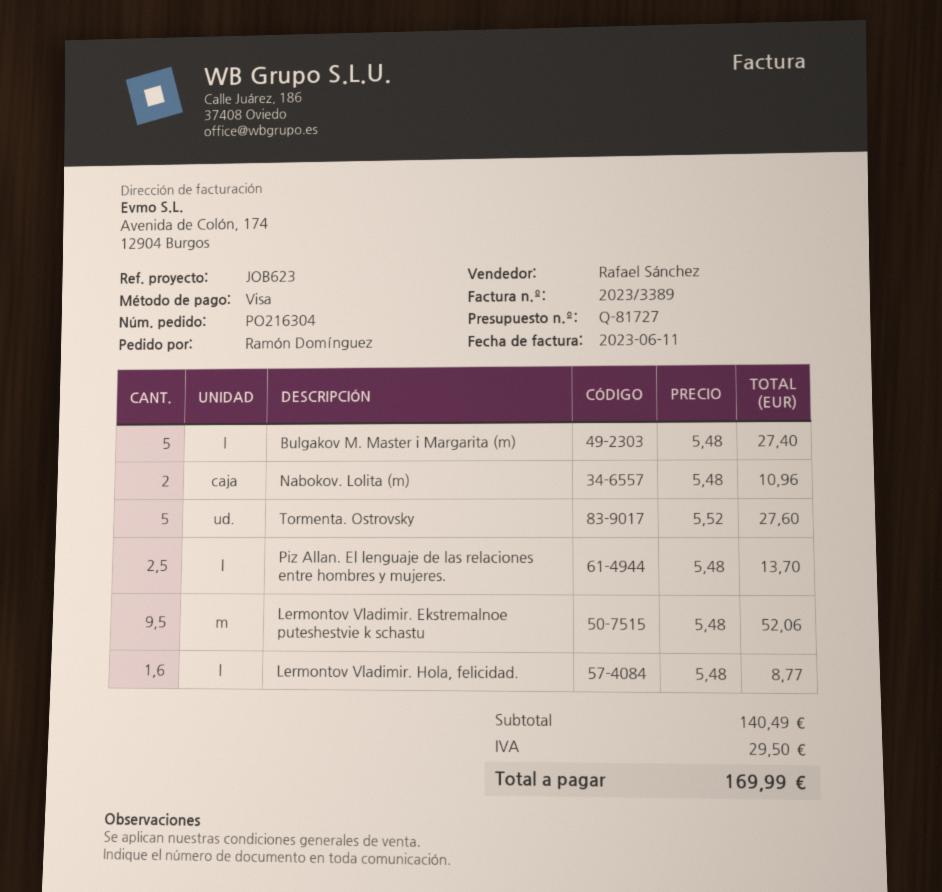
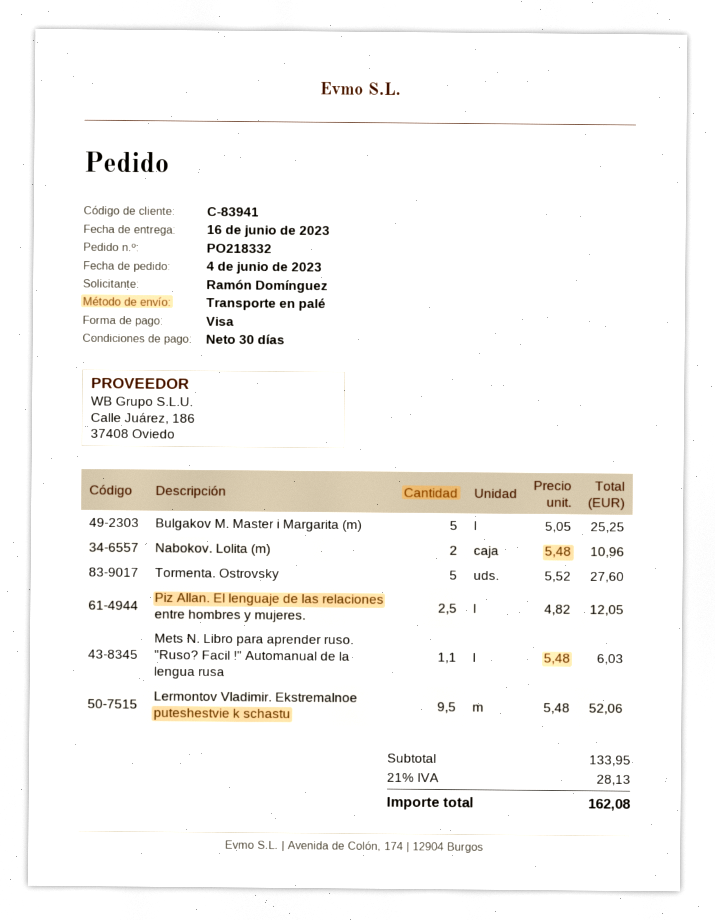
order number: PO216304 -> PO218332
Bulgakov M. Master i Margarita (m): 5 x 5.48 = 27.40 -> 5 x 5.05 = 25.25
Piz Allan. El lenguaje de las relaciones entre hombres y mujeres.: 2.5 x 5.48 = 13.70 -> 2.5 x 4.82 = 12.05
Lermontov Vladimir. Hola, felicidad.: 1.6 x 5.48 = 8.77 -> none
Mets N. Libro para aprender ruso. "Ruso? Facil !" Automanual de la lengua rusa: none -> 1.1 x 5.48 = 6.03
subtotal: 140.49 -> 133.95
tax: 29.50 -> 28.13
total: 169.99 -> 162.08

